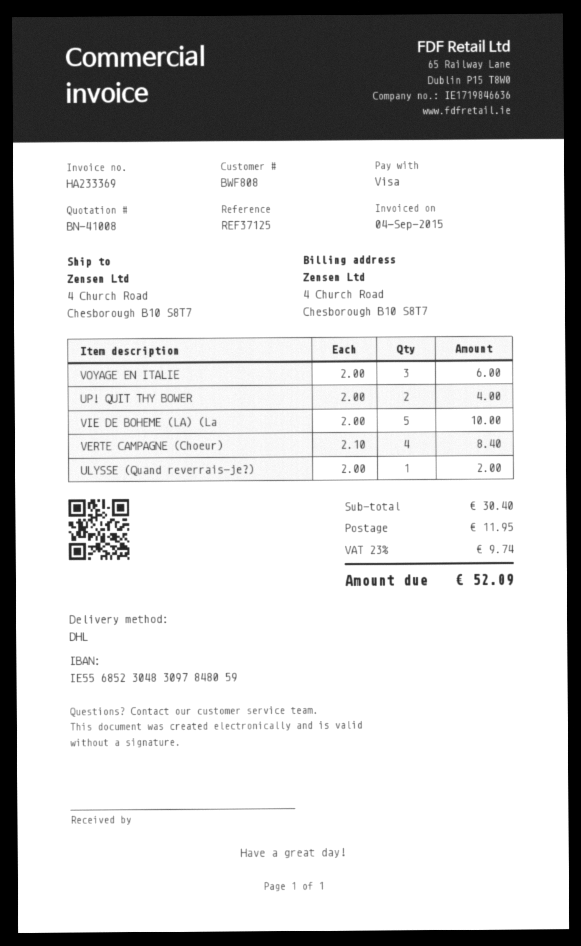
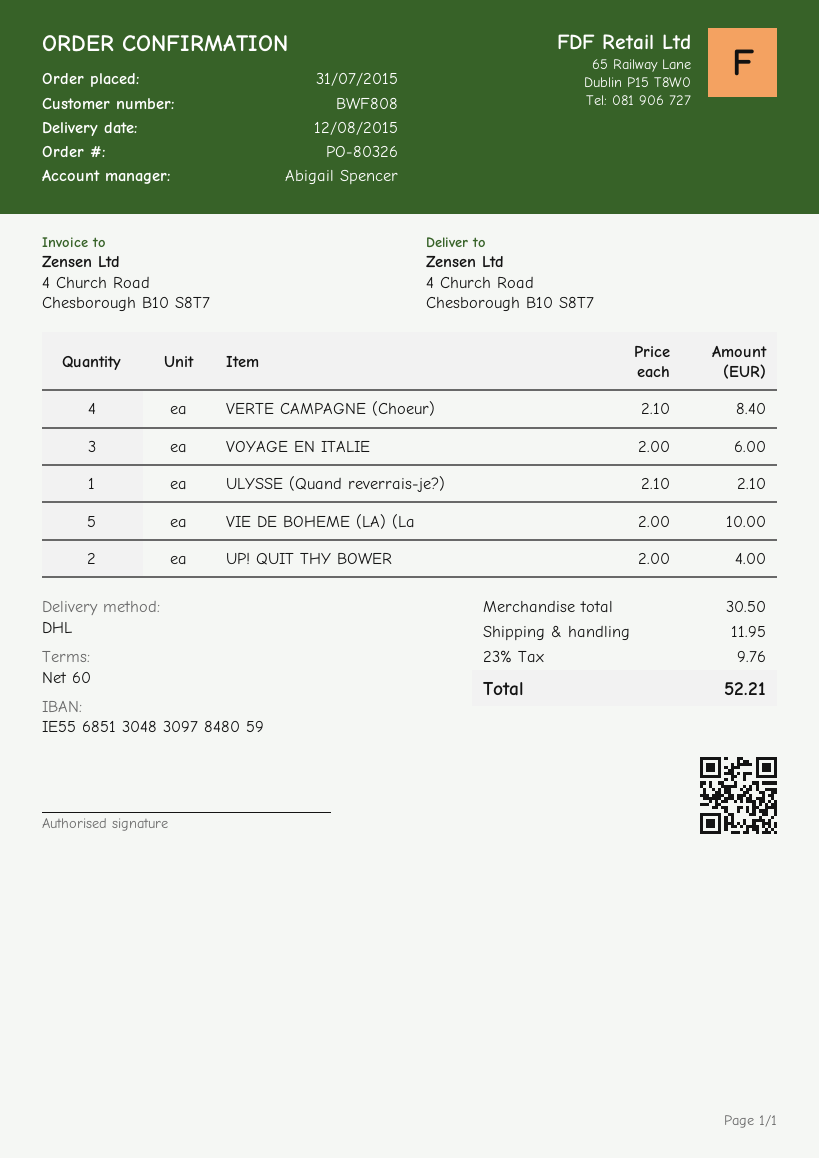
bank account: IE55685230483097848059 -> IE55685130483097848059
ULYSSE (Quand reverrais-je?): 1 x 2.00 = 2.00 -> 1 x 2.10 = 2.10
subtotal: 30.40 -> 30.50
tax: 23% = 9.74 -> 23% = 9.76
total: 52.09 -> 52.21

